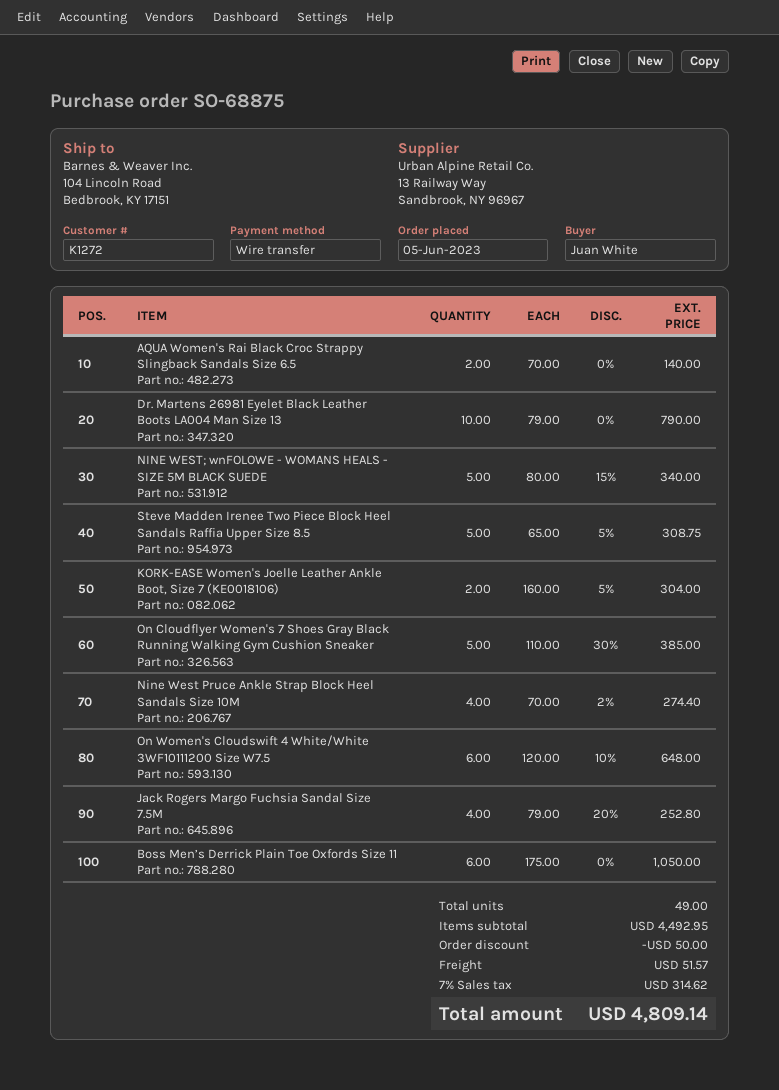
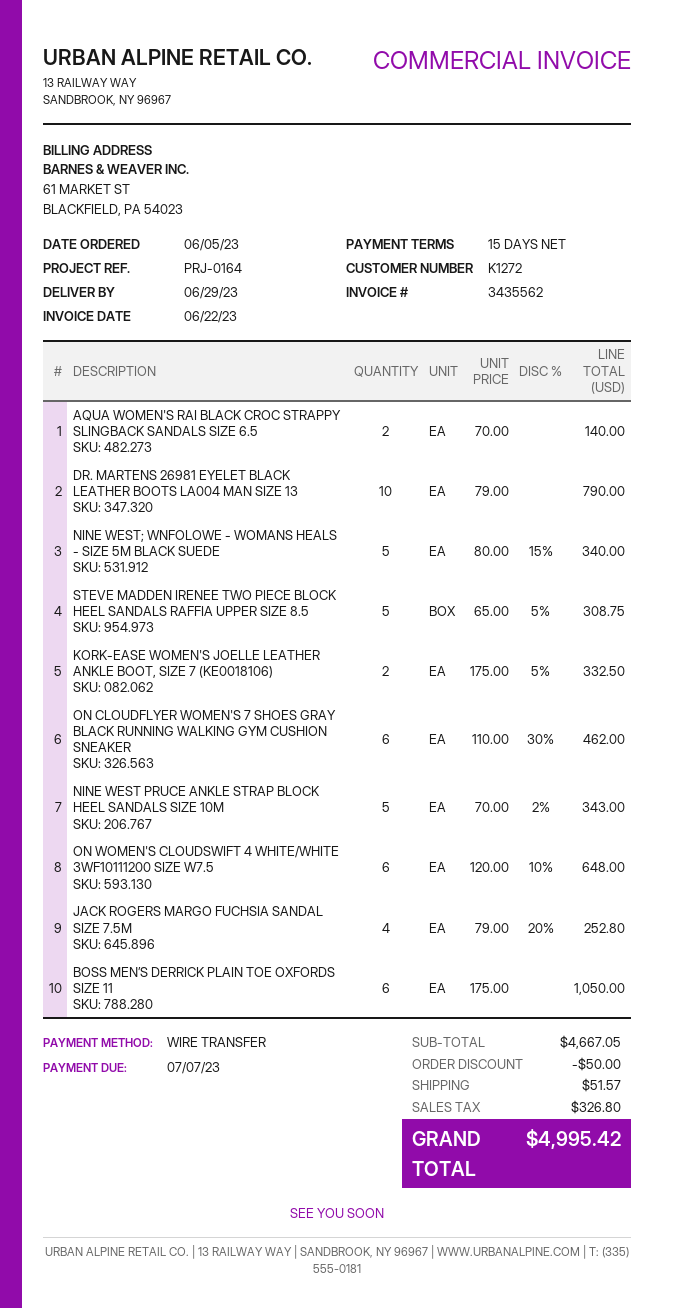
KORK-EASE Women's Joelle Leather Ankle Boot, Size 7 (KE0018106): 2 x 160.00 - 5% = 304.00 -> 2 x 175.00 - 5% = 332.50
On Cloudflyer Women's 7 Shoes Gray Black Running Walking Gym Cushion Sneaker: 5 x 110.00 - 30% = 385.00 -> 6 x 110.00 - 30% = 462.00
Nine West Pruce Ankle Strap Block Heel Sandals Size 10M: 4 x 70.00 - 2% = 274.40 -> 5 x 70.00 - 2% = 343.00
subtotal: 4492.95 -> 4667.05
tax: 314.62 -> 326.80
total: 4809.14 -> 4995.42

